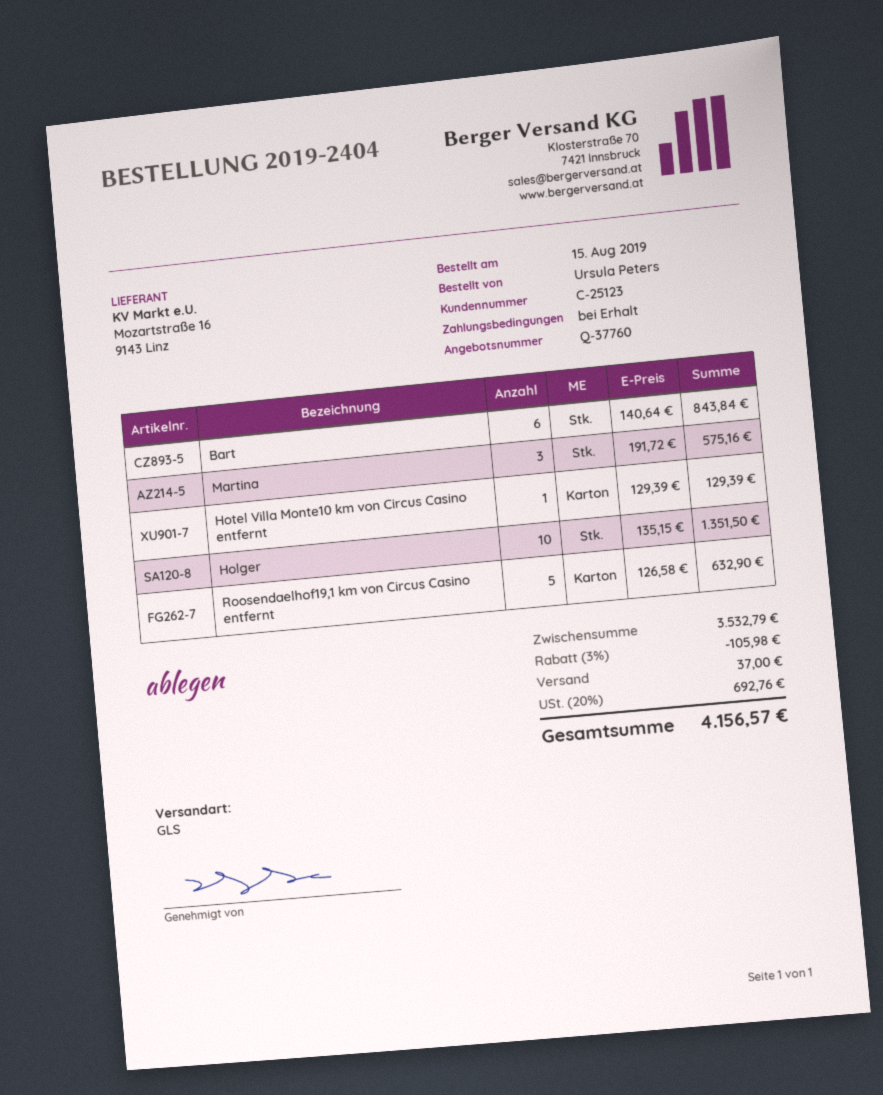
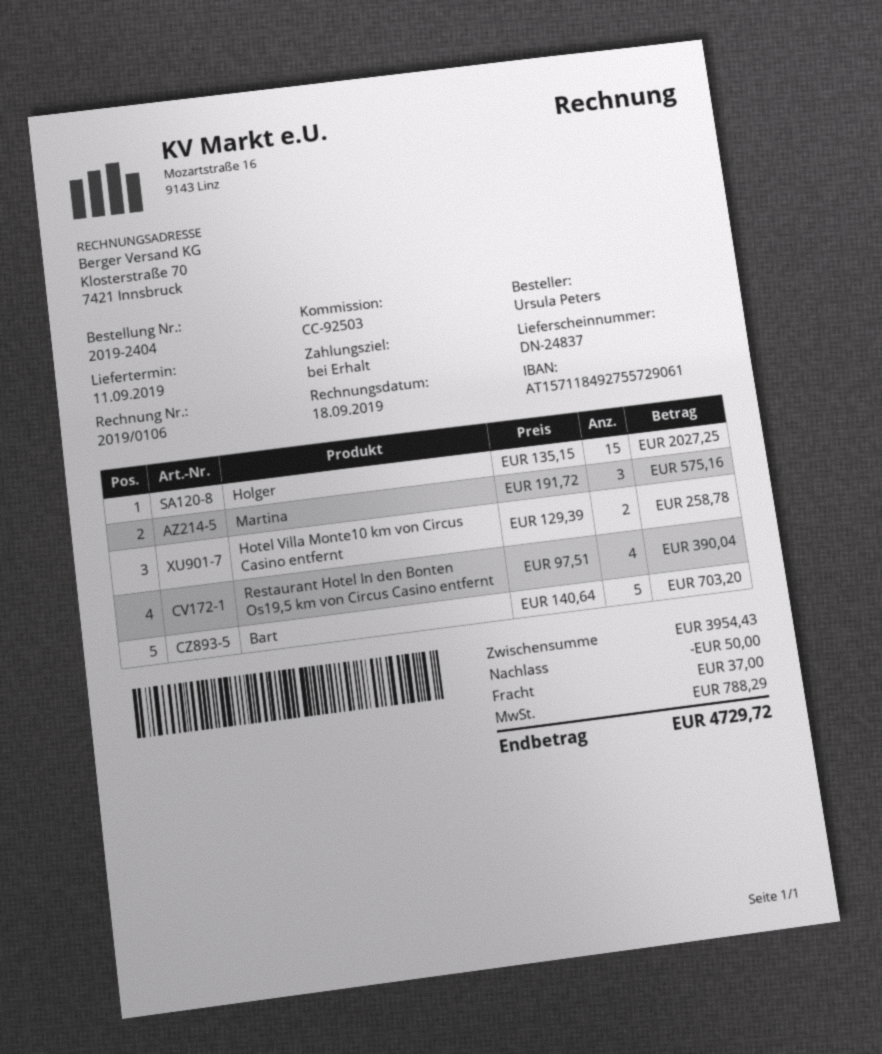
Bart: 6 x 140.64 = 843.84 -> 5 x 140.64 = 703.20
Hotel Villa Monte10 km von Circus Casino entfernt: 1 x 129.39 = 129.39 -> 2 x 129.39 = 258.78
Holger: 10 x 135.15 = 1351.50 -> 15 x 135.15 = 2027.25
Roosendaelhof19,1 km von Circus Casino entfernt: 5 x 126.58 = 632.90 -> none
Restaurant Hotel In den Bonten Os19,5 km von Circus Casino entfernt: none -> 4 x 97.51 = 390.04
subtotal: 3532.79 -> 3954.43
discount: 105.98 -> 50.00
tax: 692.76 -> 788.29
total: 4156.57 -> 4729.72

